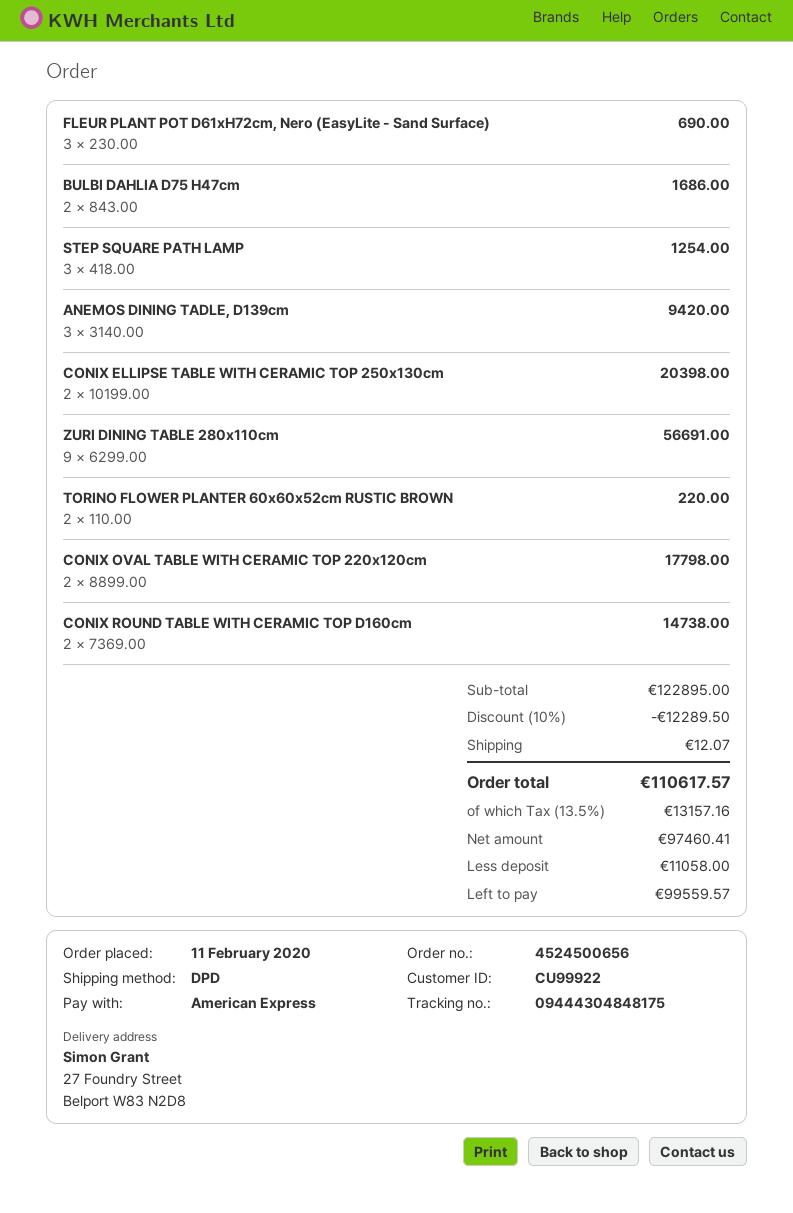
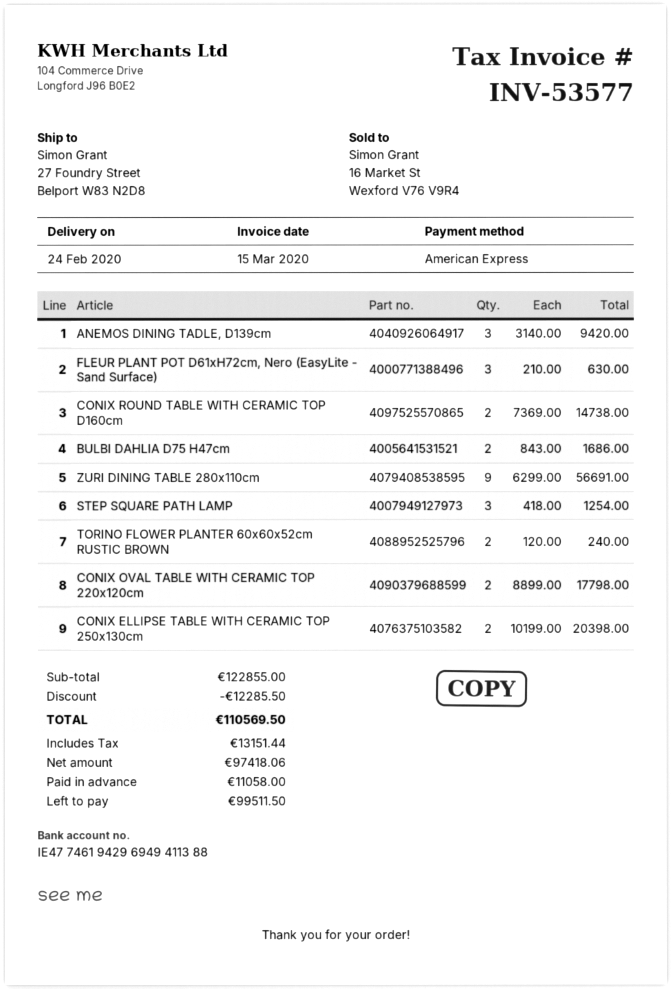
FLEUR PLANT POT D61xH72cm, Nero (EasyLite - Sand Surface): 3 x 230.00 = 690.00 -> 3 x 210.00 = 630.00
TORINO FLOWER PLANTER 60x60x52cm RUSTIC BROWN: 2 x 110.00 = 220.00 -> 2 x 120.00 = 240.00
subtotal: 122895.00 -> 122855.00
discount: 12289.50 -> 12285.50
shipping: 12.07 -> none
net: 97460.41 -> 97418.06
tax: 13157.16 -> 13151.44
total: 110617.57 -> 110569.50
balance: 99559.57 -> 99511.50

